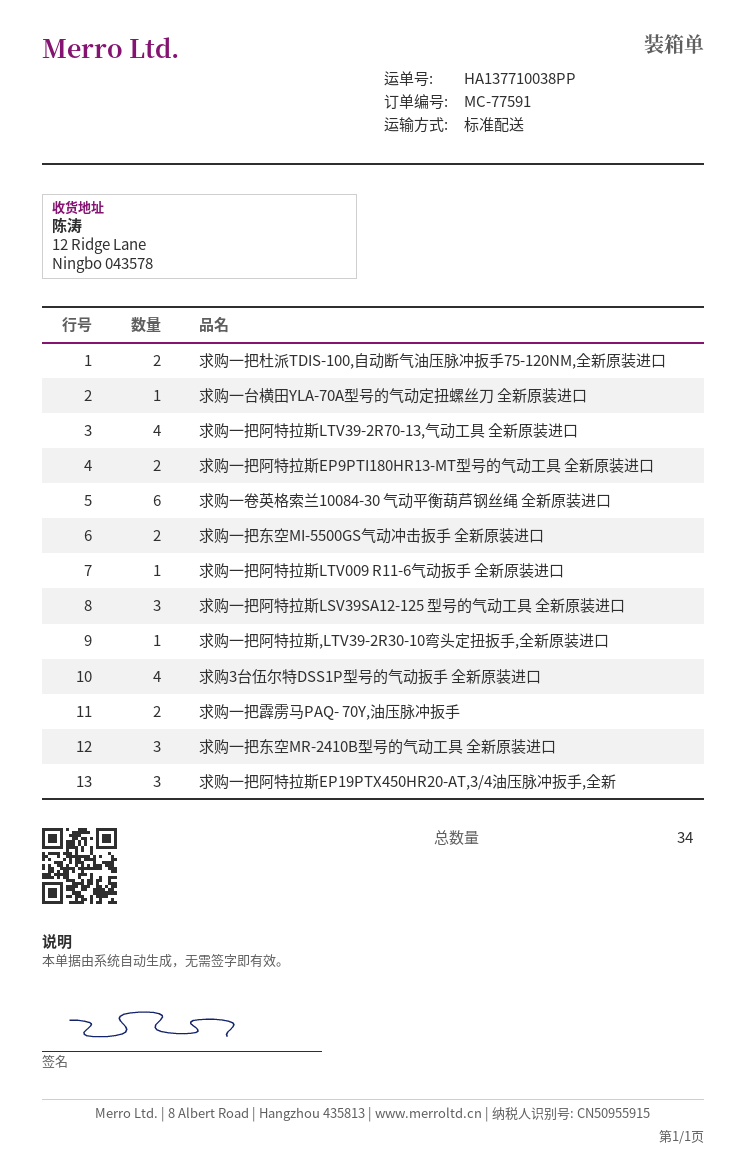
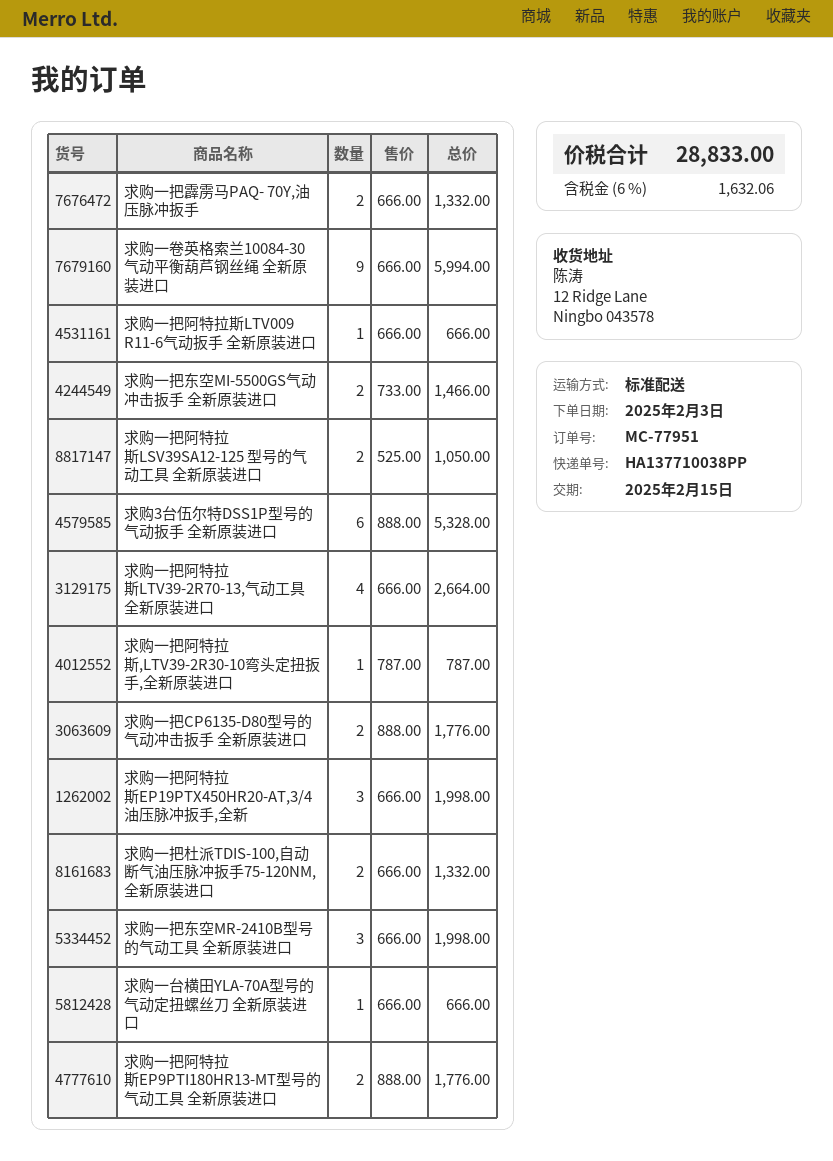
order number: MC-77591 -> MC-77951
求购一卷英格索兰10084-30 气动平衡葫芦钢丝绳 全新原装进口: 6 -> 9
求购一把阿特拉斯LSV39SA12-125 型号的气动工具 全新原装进口: 3 -> 2
求购3台伍尔特DSS1P型号的气动扳手 全新原装进口: 4 -> 6
求购一把CP6135-D80型号的气动冲击扳手 全新原装进口: none -> 2

